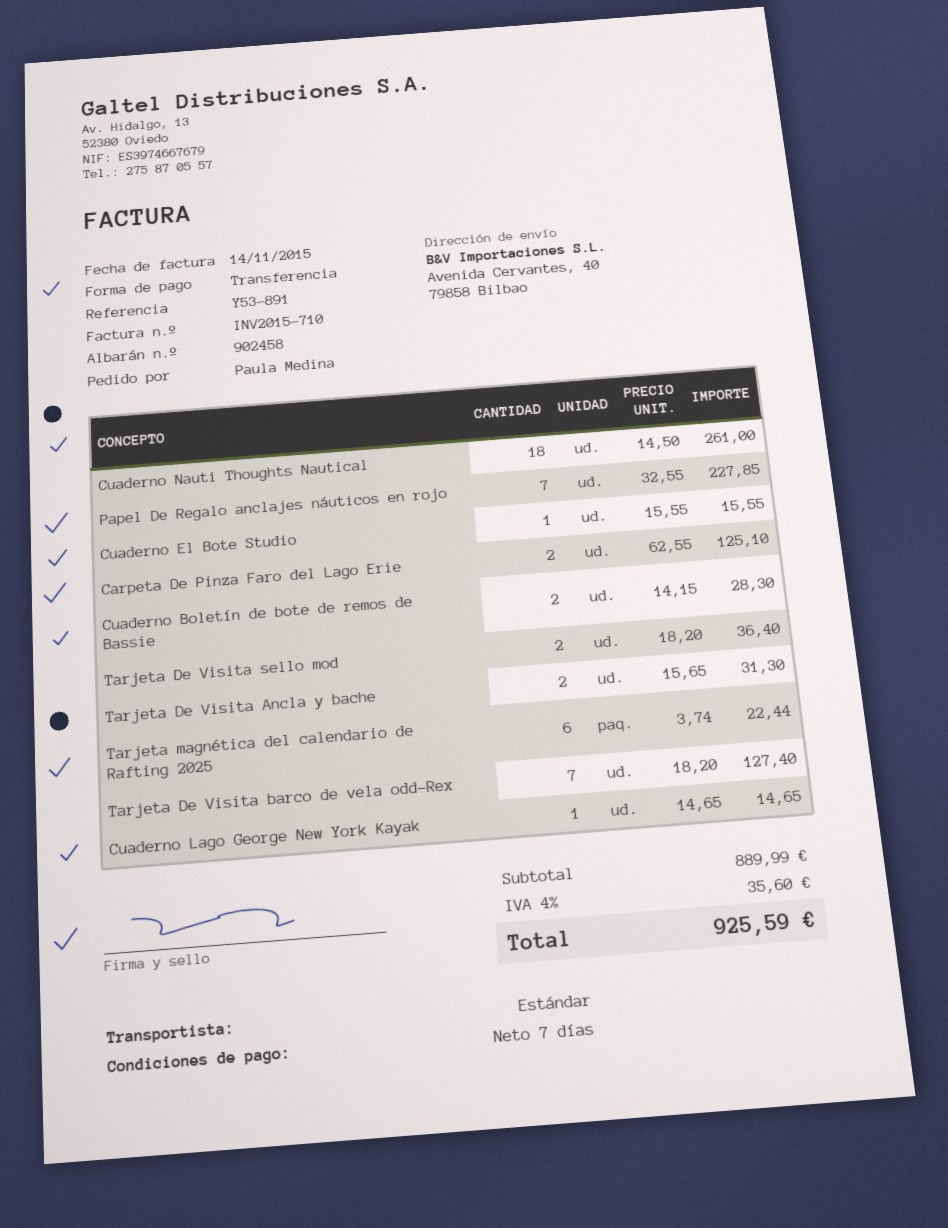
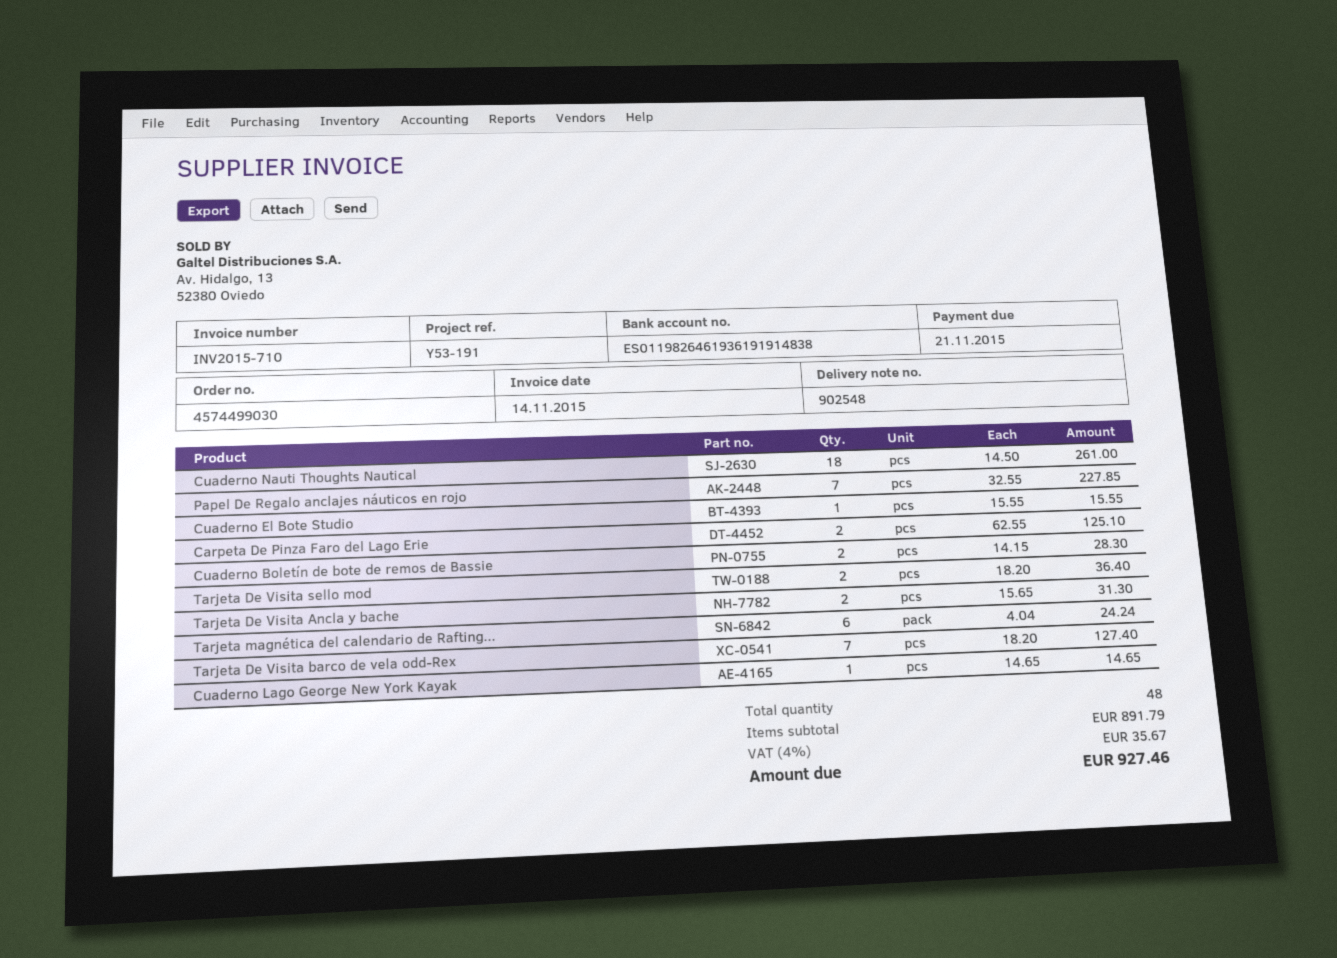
delivery note number: 902458 -> 902548
reference: Y53-891 -> Y53-191
Tarjeta magnética del calendario de Rafting 2025: 6 x 3.74 = 22.44 -> 6 x 4.04 = 24.24
subtotal: 889.99 -> 891.79
tax: 4% = 35.60 -> 4% = 35.67
total: 925.59 -> 927.46

